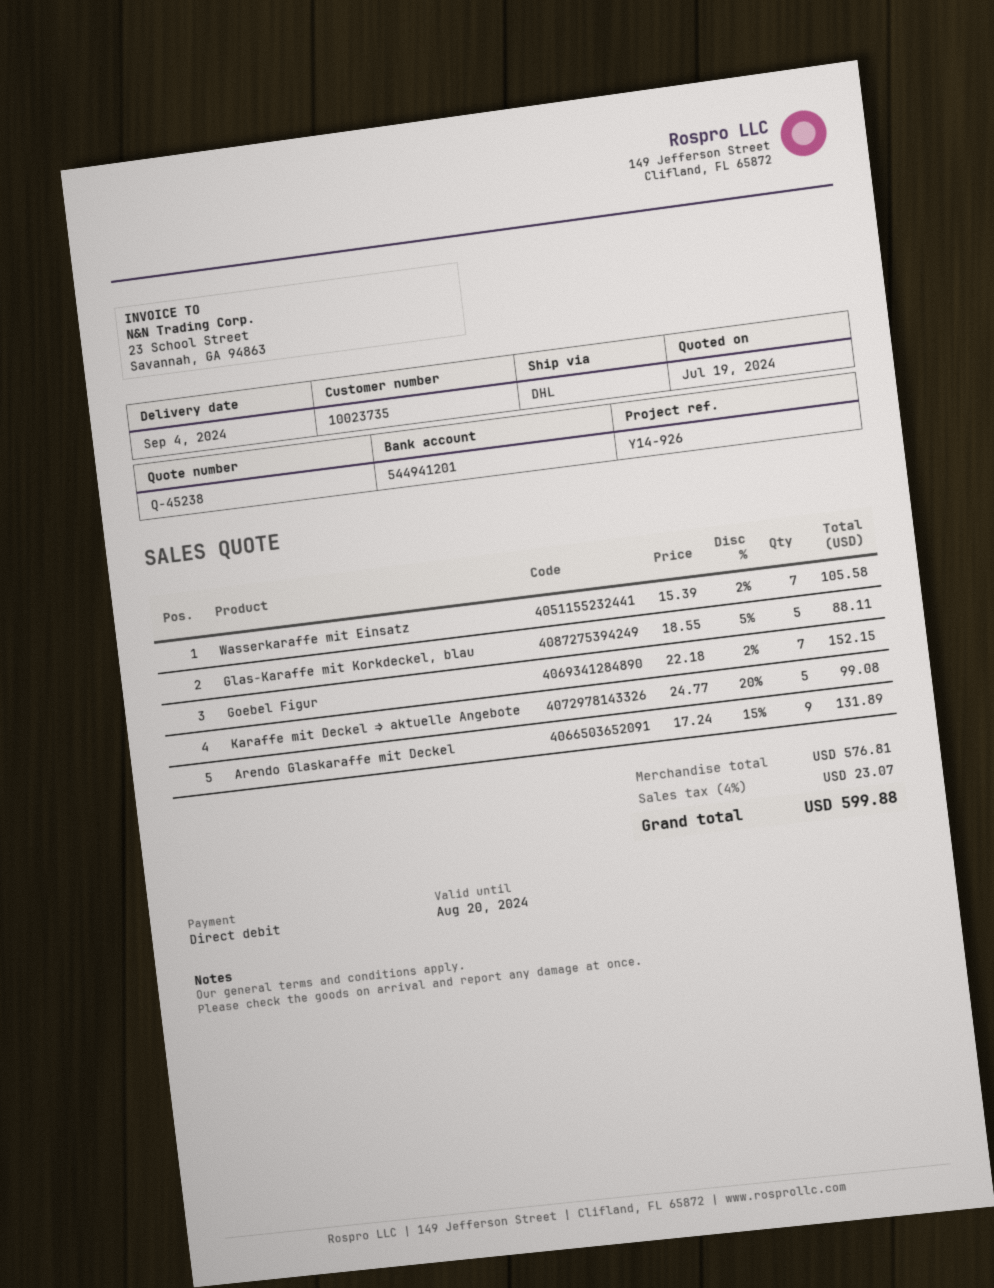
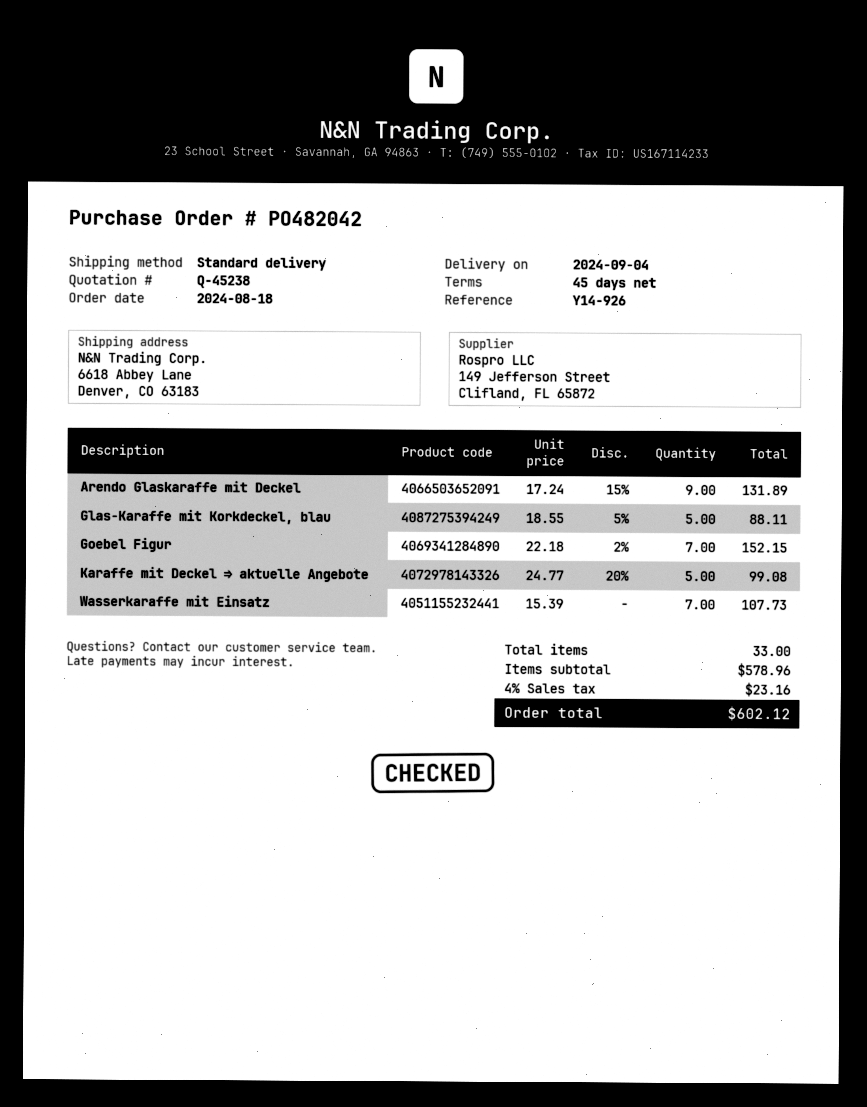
shipping method: DHL -> standard
Wasserkaraffe mit Einsatz: 7 x 15.39 - 2% = 105.58 -> 7 x 15.39 = 107.73
subtotal: 576.81 -> 578.96
tax: 4% = 23.07 -> 4% = 23.16
total: 599.88 -> 602.12

